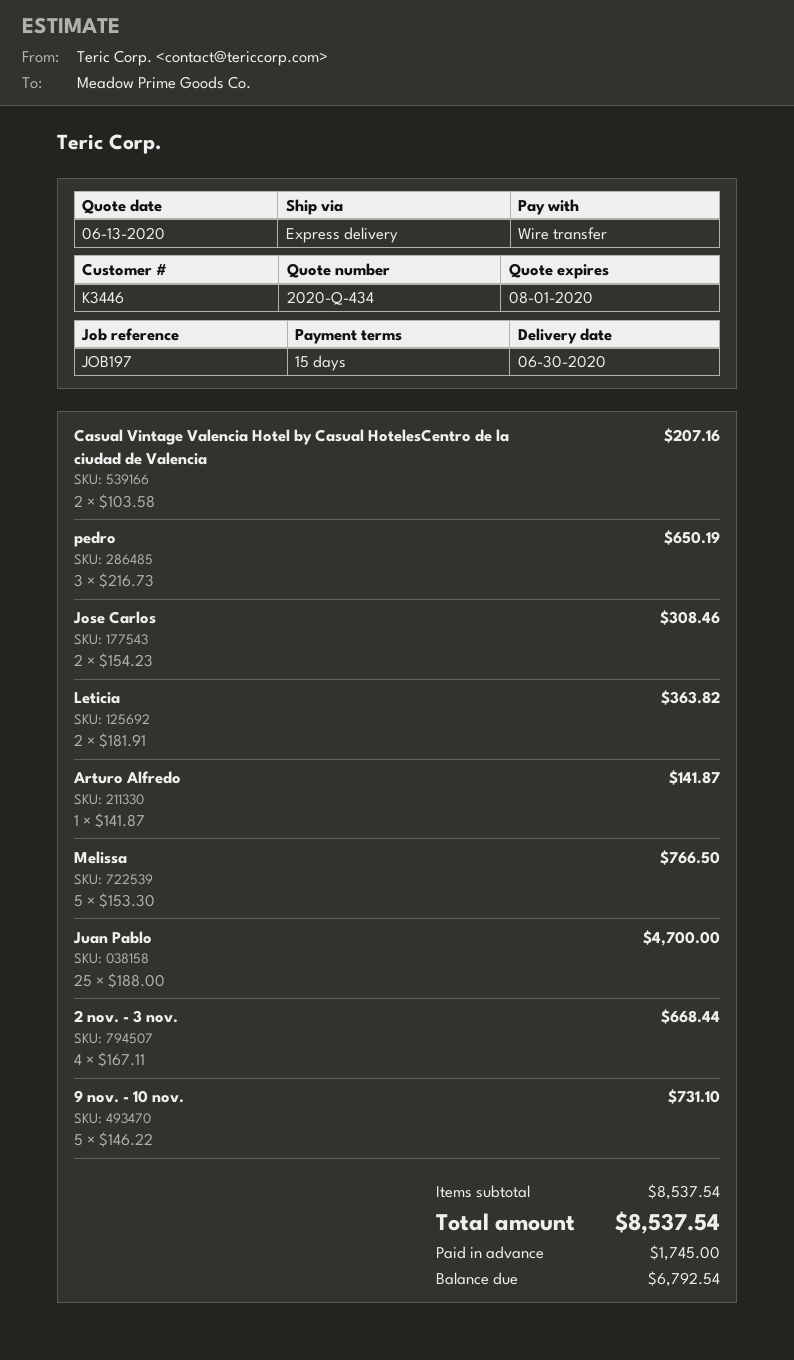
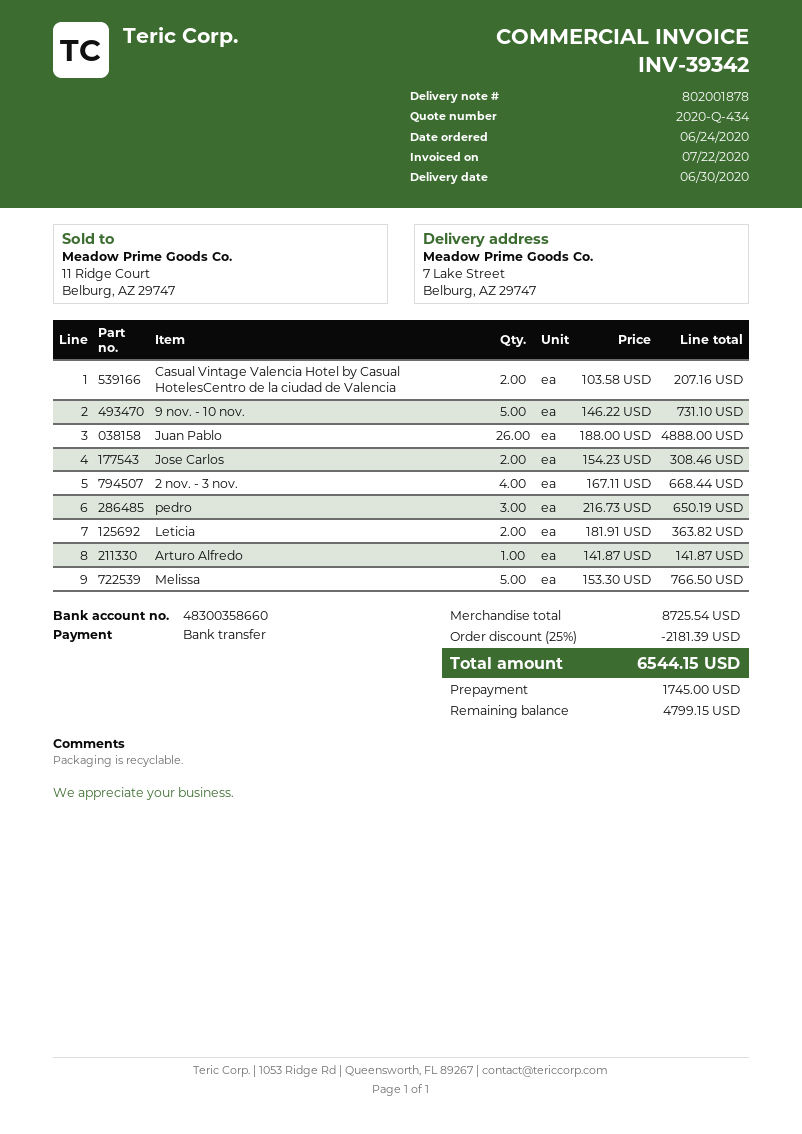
Juan Pablo: 25 x 188.00 = 4700.00 -> 26 x 188.00 = 4888.00
subtotal: 8537.54 -> 8725.54
discount: none -> 25% = 2181.39
total: 8537.54 -> 6544.15
balance: 6792.54 -> 4799.15

